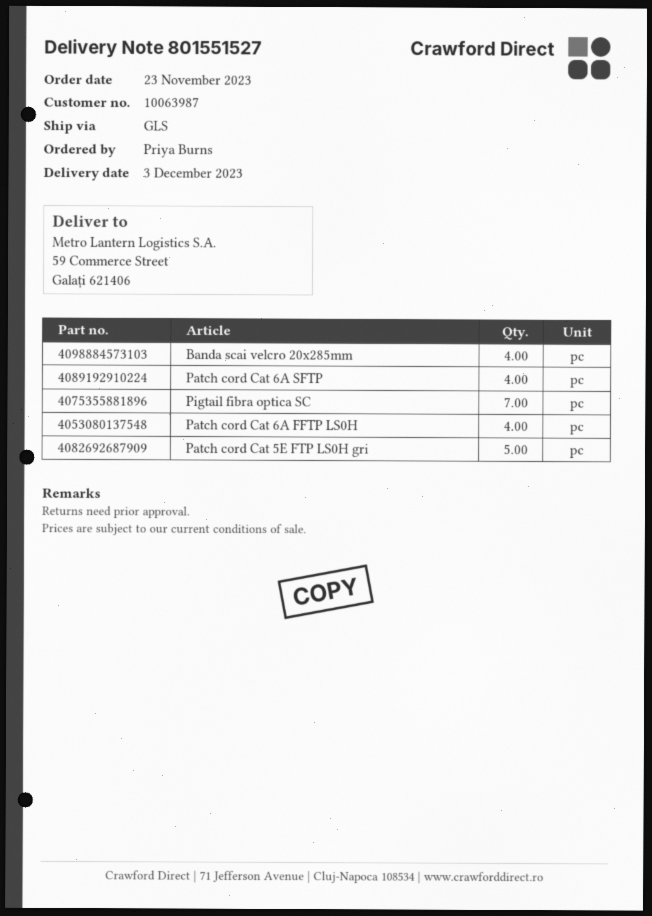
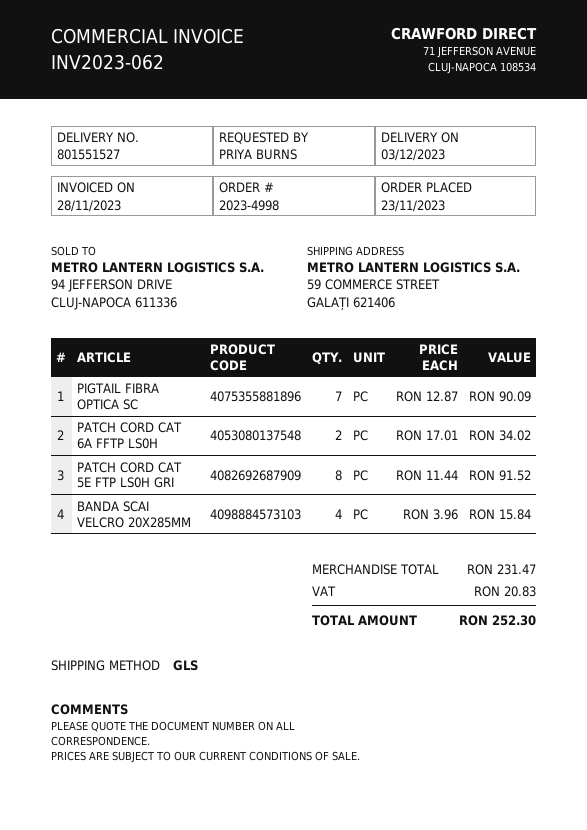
Patch cord Cat 6A SFTP: 4 -> none
Patch cord Cat 6A FFTP LS0H: 4 -> 2
Patch cord Cat 5E FTP LS0H gri: 5 -> 8

